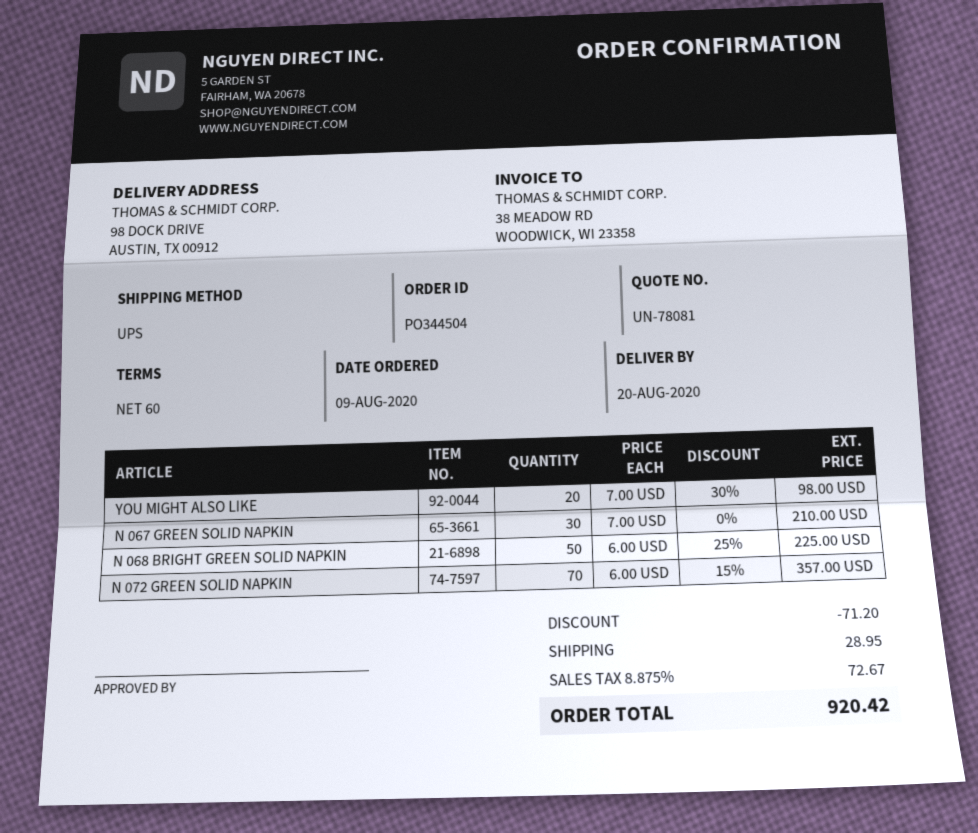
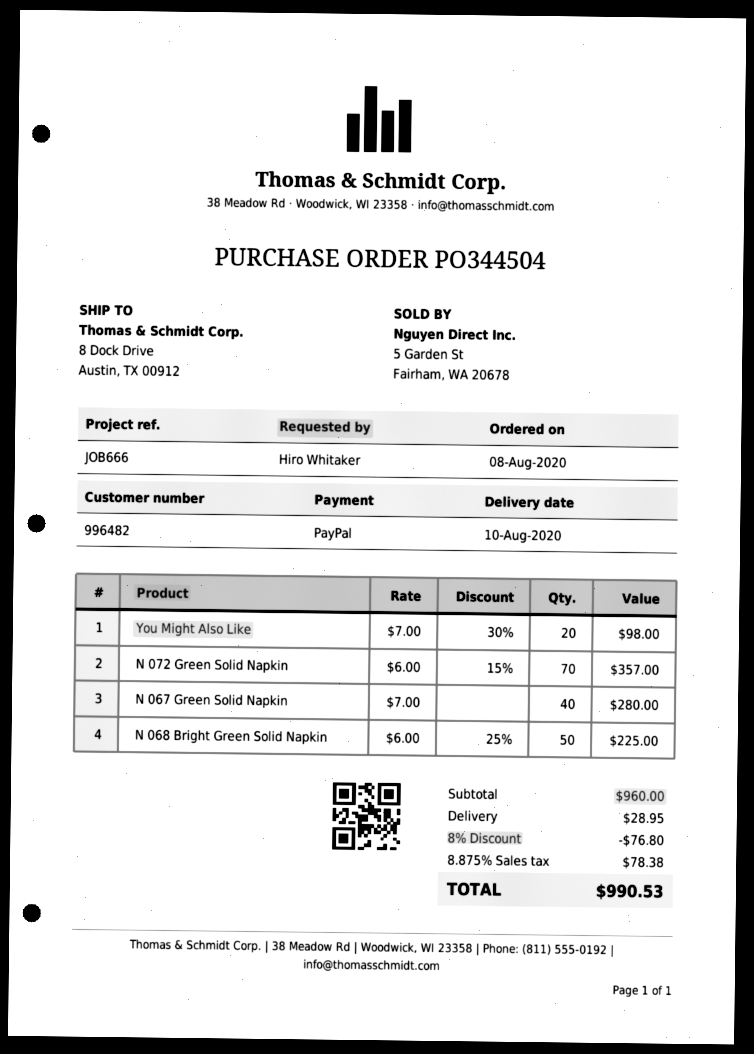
order date: 2020-08-09 -> 2020-08-08
delivery date: 2020-08-20 -> 2020-08-10
ship to: 98 DOCK DRIVE, AUSTIN, TX 00912 -> 8 Dock Drive, Austin, TX 00912
N 067 GREEN SOLID NAPKIN: 30 x 7.00 = 210.00 -> 40 x 7.00 = 280.00
discount: 71.20 -> 76.80
tax: 8.875% = 72.67 -> 8.875% = 78.38
total: 920.42 -> 990.53

